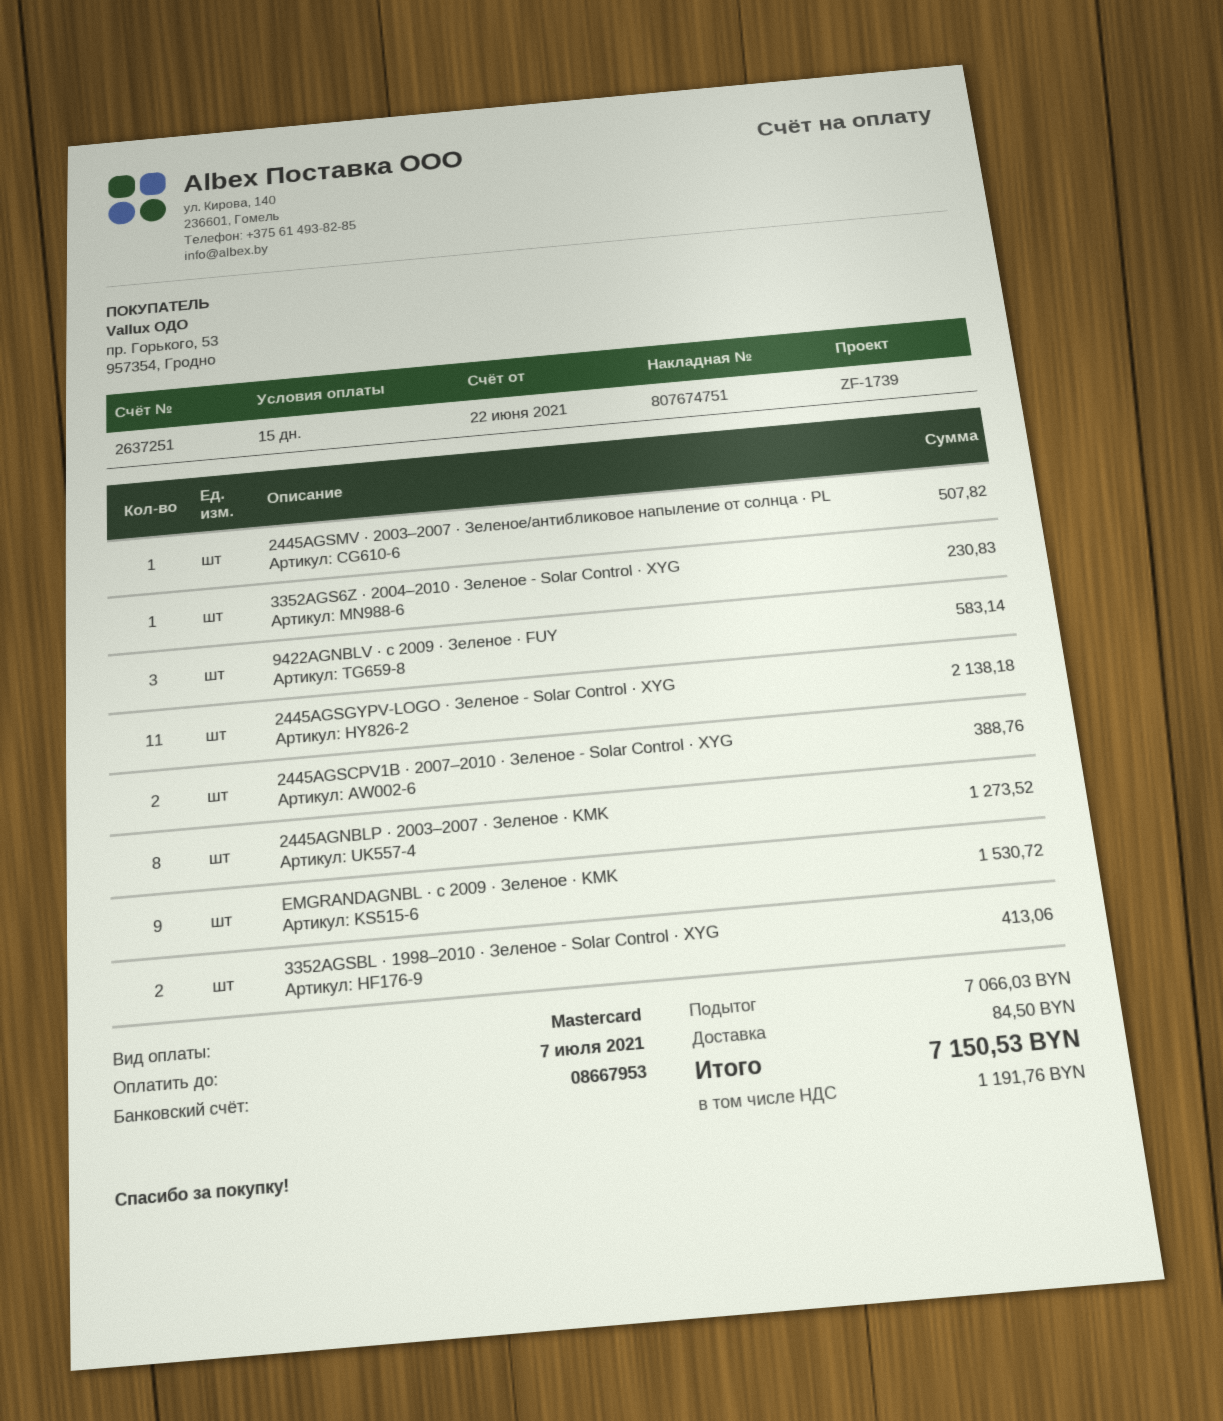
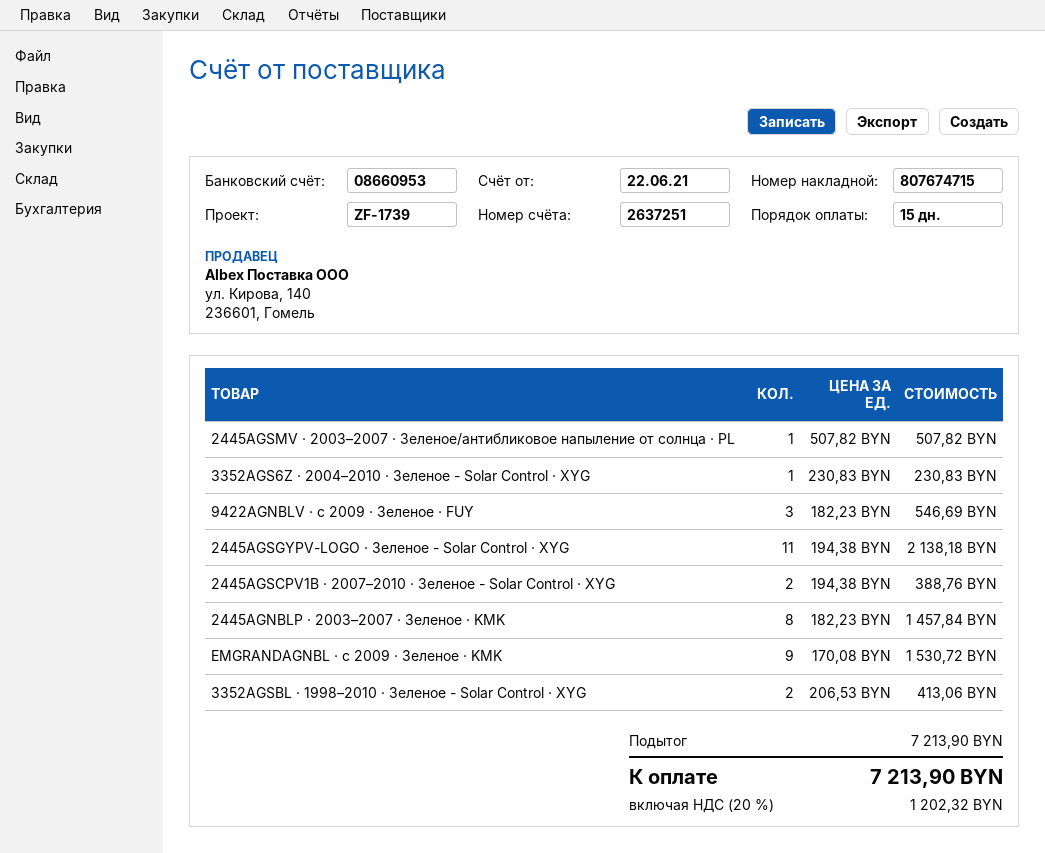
delivery note number: 807674751 -> 807674715
bank account: 08667953 -> 08660953
9422AGNBLV · с 2009 · Зеленое · FUY: 3 for 583.14 -> 3 for 546.69
2445AGNBLP · 2003–2007 · Зеленое · KMK: 8 for 1273.52 -> 8 for 1457.84
subtotal: 7066.03 -> 7213.90
shipping: 84.50 -> none
tax: 1191.76 -> 1202.32
total: 7150.53 -> 7213.90

